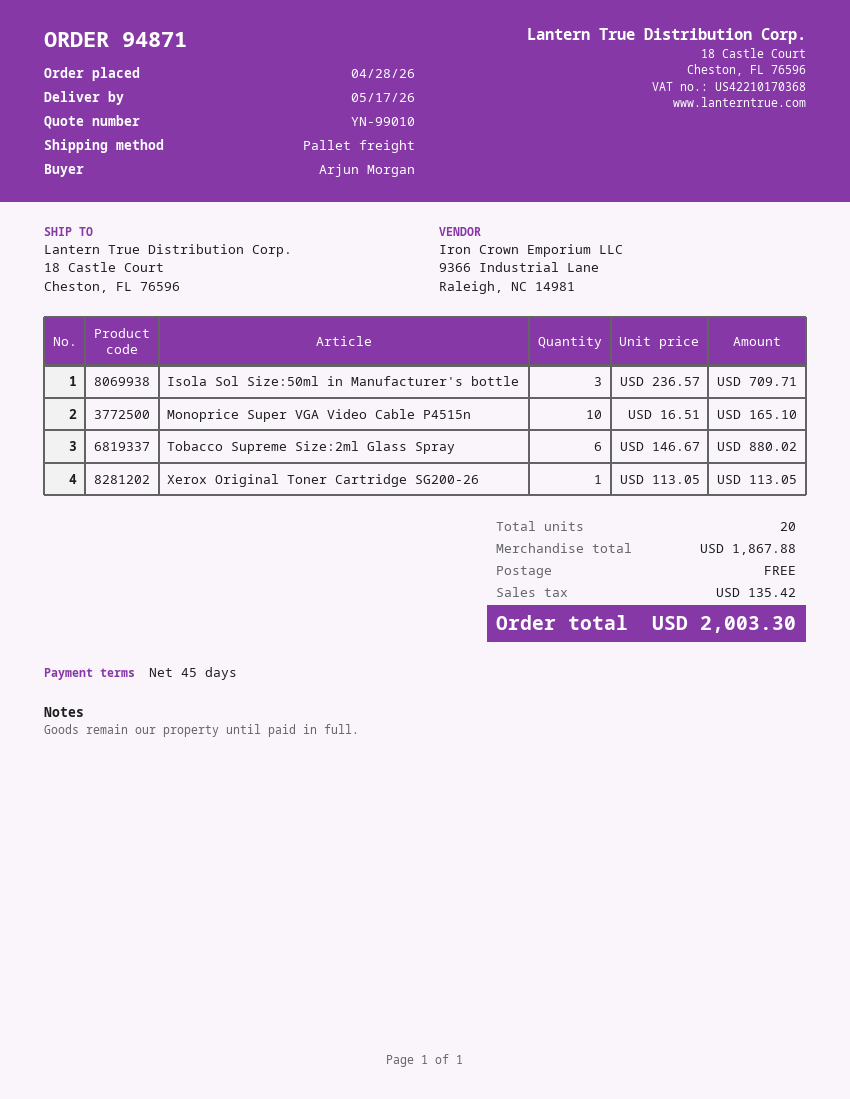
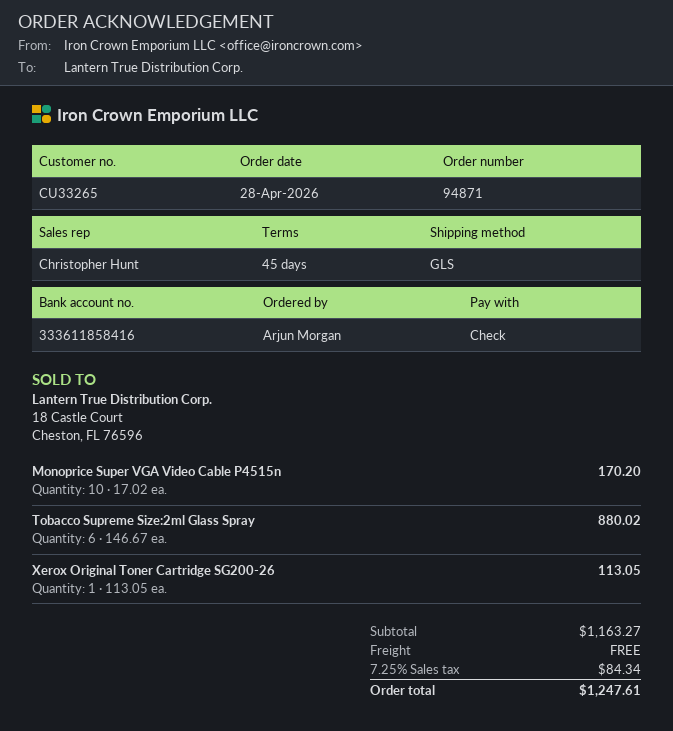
shipping method: pallet freight -> GLS
Isola Sol Size:50ml in Manufacturer's bottle: 3 x 236.57 = 709.71 -> none
Monoprice Super VGA Video Cable P4515n: 10 x 16.51 = 165.10 -> 10 x 17.02 = 170.20
subtotal: 1867.88 -> 1163.27
tax: 135.42 -> 84.34
total: 2003.30 -> 1247.61

